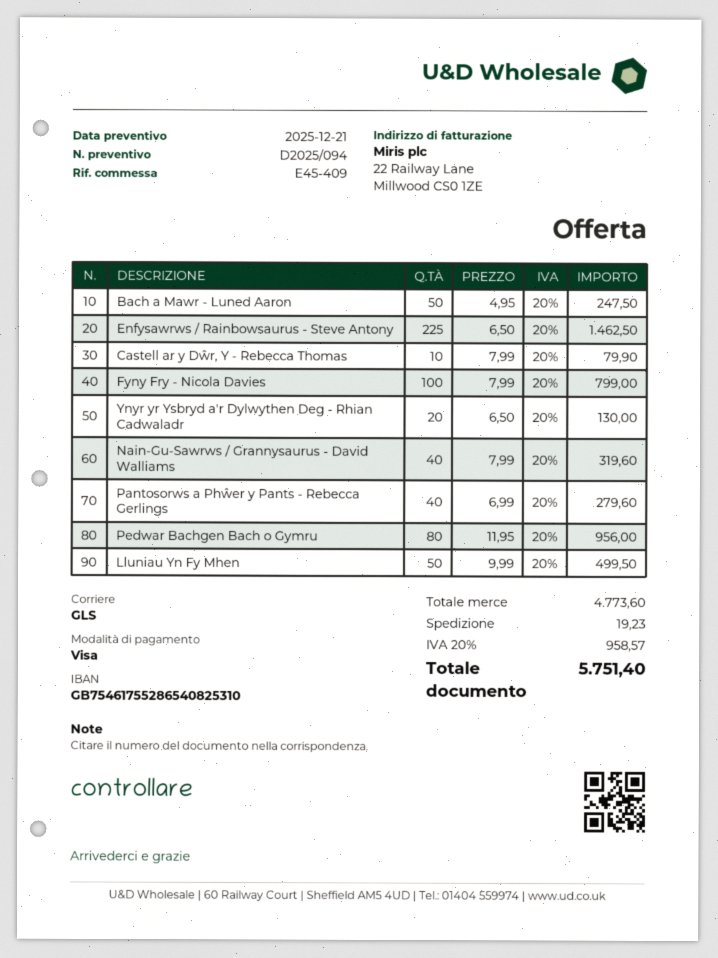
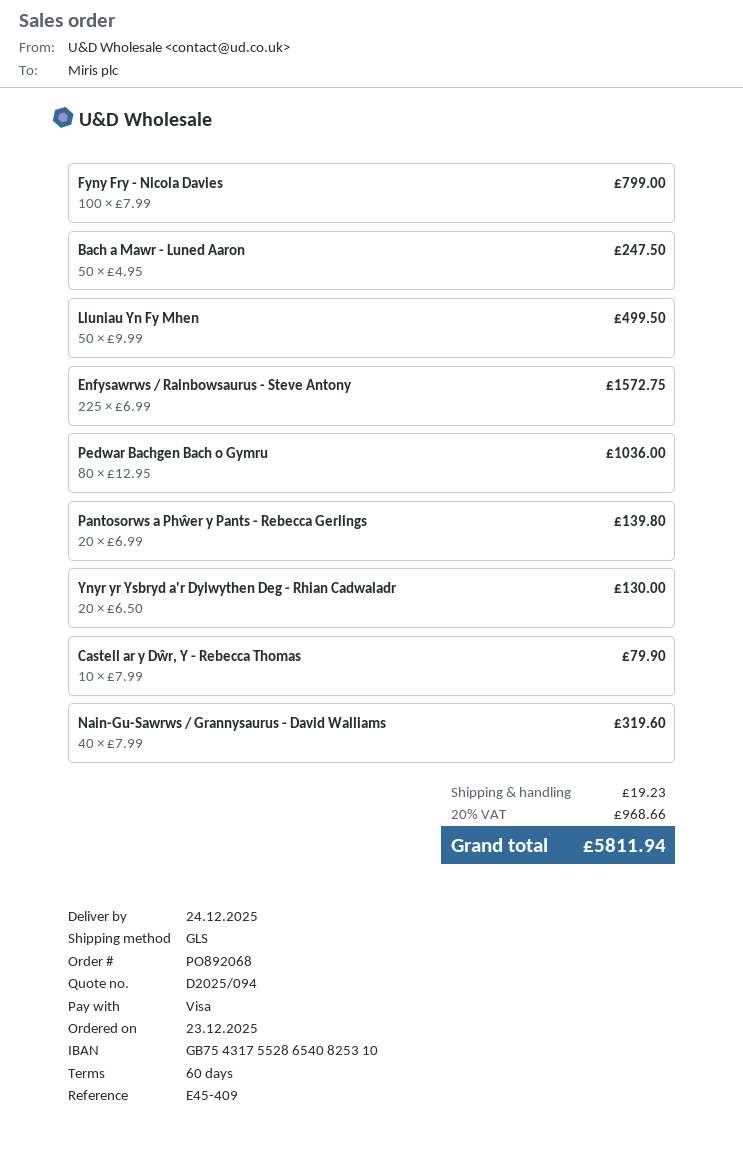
bank account: GB75461755286540825310 -> GB75431755286540825310
Enfysawrws / Rainbowsaurus - Steve Antony: 225 x 6.50 = 1462.50 -> 225 x 6.99 = 1572.75
Pantosorws a Phŵer y Pants - Rebecca Gerlings: 40 x 6.99 = 279.60 -> 20 x 6.99 = 139.80
Pedwar Bachgen Bach o Gymru: 80 x 11.95 = 956.00 -> 80 x 12.95 = 1036.00
tax: 20% = 958.57 -> 20% = 968.66
total: 5751.40 -> 5811.94

